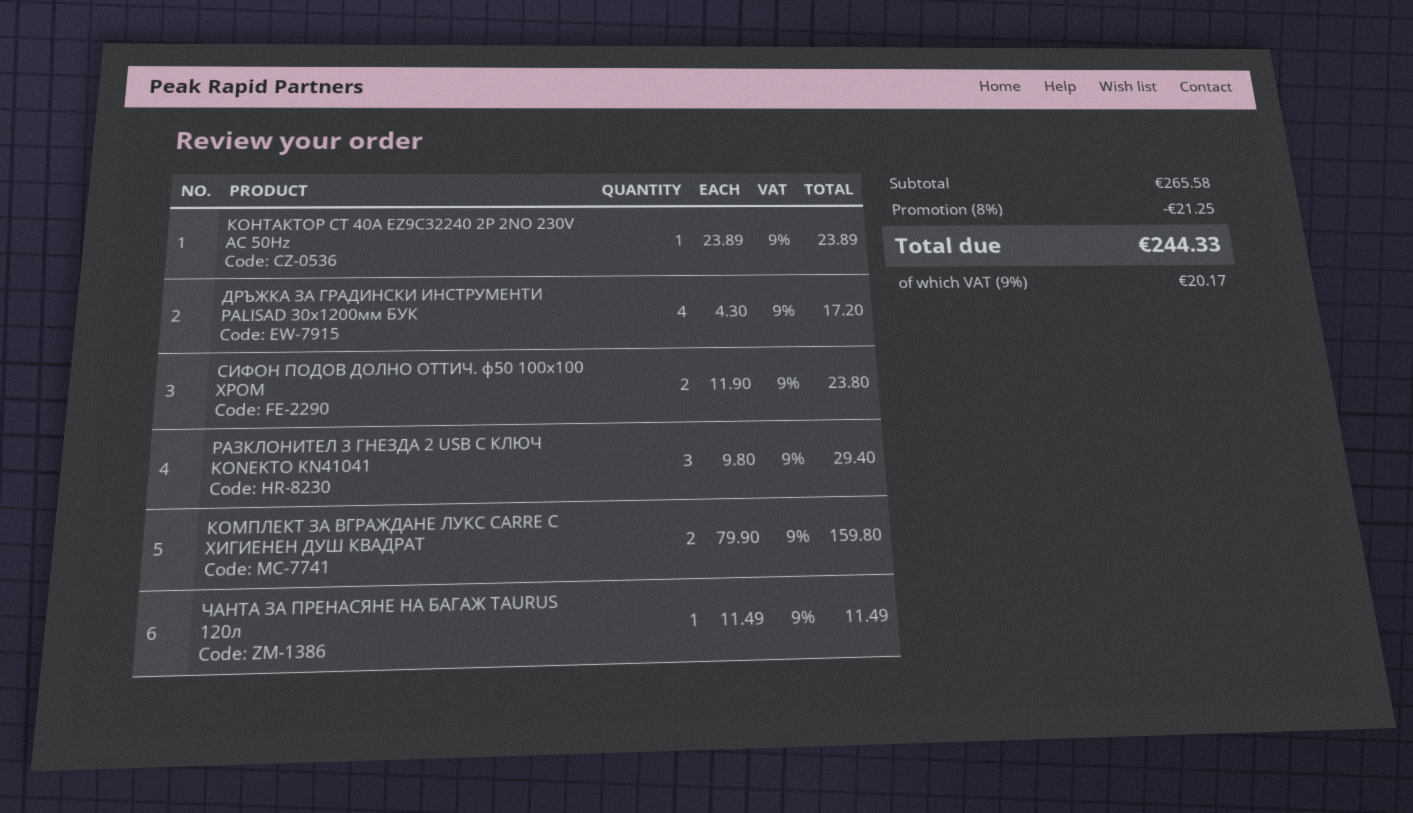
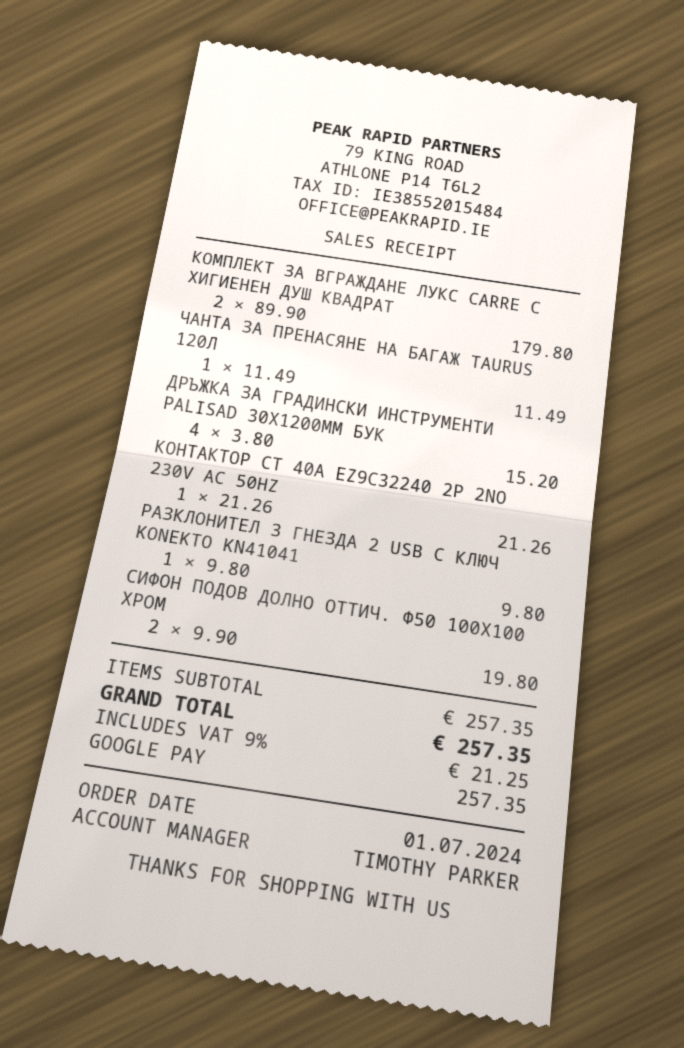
КОНТАКТОР CT 40A EZ9C32240 2P 2NO 230V AC 50Hz: 1 x 23.89 = 23.89 -> 1 x 21.26 = 21.26
ДРЪЖКА ЗА ГРАДИНСКИ ИНСТРУМЕНТИ PALISAD 30х1200мм БУК: 4 x 4.30 = 17.20 -> 4 x 3.80 = 15.20
СИФОН ПОДОВ ДОЛНО ОТТИЧ. ф50 100х100 ХРОМ: 2 x 11.90 = 23.80 -> 2 x 9.90 = 19.80
РАЗКЛОНИТЕЛ 3 ГНЕЗДА 2 USB С КЛЮЧ KONEKTO KN41041: 3 x 9.80 = 29.40 -> 1 x 9.80 = 9.80
КОМПЛЕКТ ЗА ВГРАЖДАНЕ ЛУКС CARRE С ХИГИЕНЕН ДУШ КВАДРАТ: 2 x 79.90 = 159.80 -> 2 x 89.90 = 179.80
subtotal: 265.58 -> 257.35
discount: 8% = 21.25 -> none
tax: 9% = 20.17 -> 9% = 21.25
total: 244.33 -> 257.35

